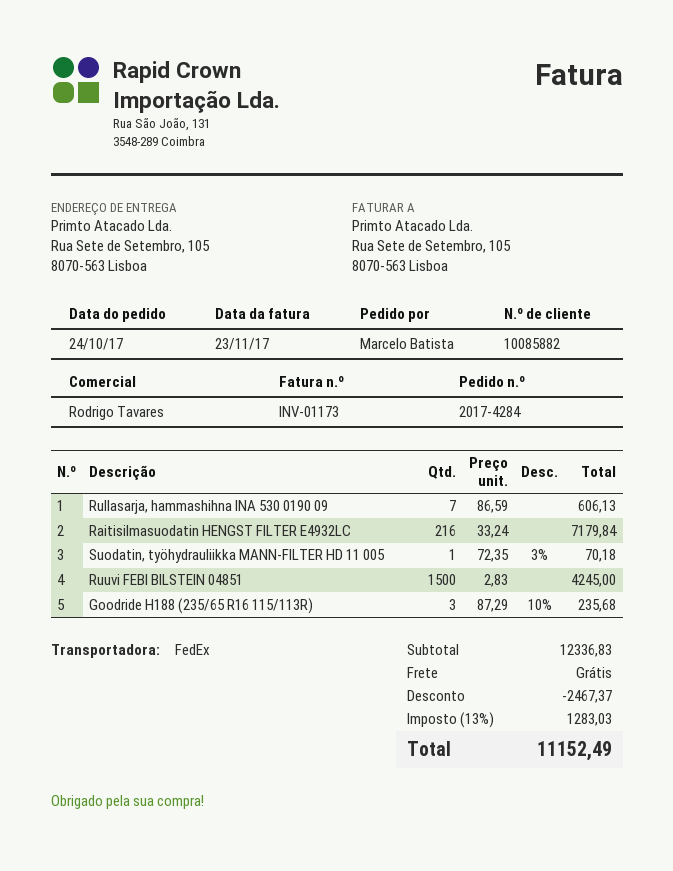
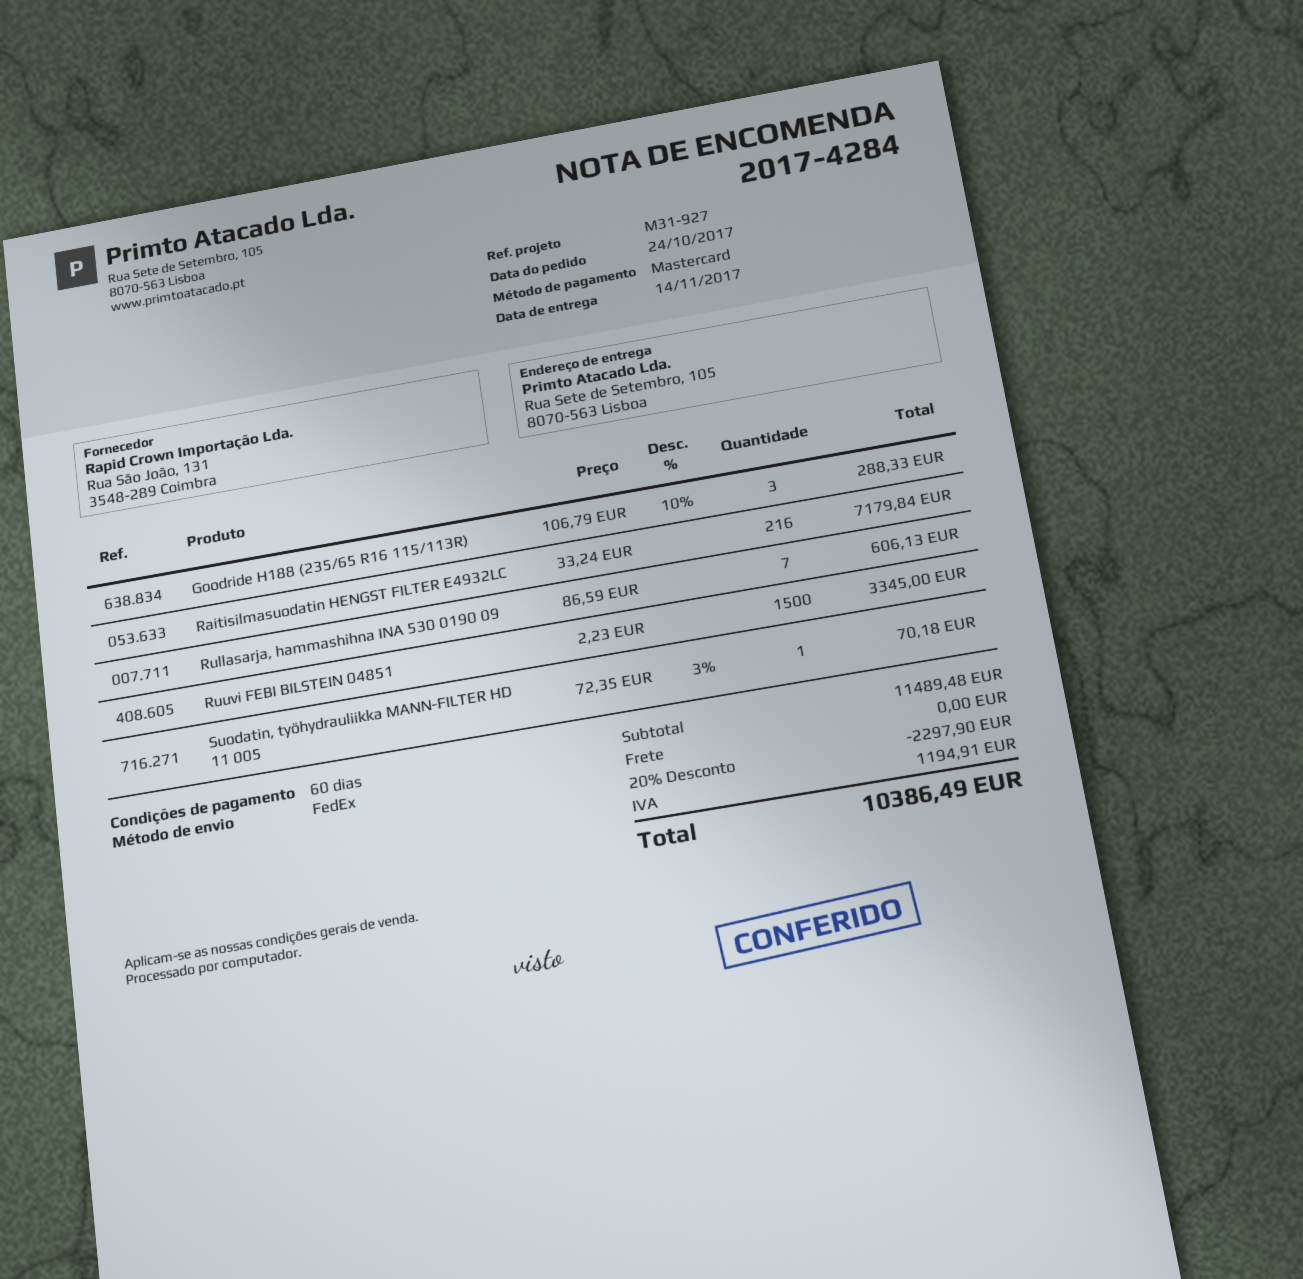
Ruuvi FEBI BILSTEIN 04851: 1500 x 2.83 = 4245.00 -> 1500 x 2.23 = 3345.00
Goodride H188 (235/65 R16 115/113R): 3 x 87.29 - 10% = 235.68 -> 3 x 106.79 - 10% = 288.33
subtotal: 12336.83 -> 11489.48
discount: 2467.37 -> 2297.90
tax: 1283.03 -> 1194.91
total: 11152.49 -> 10386.49

